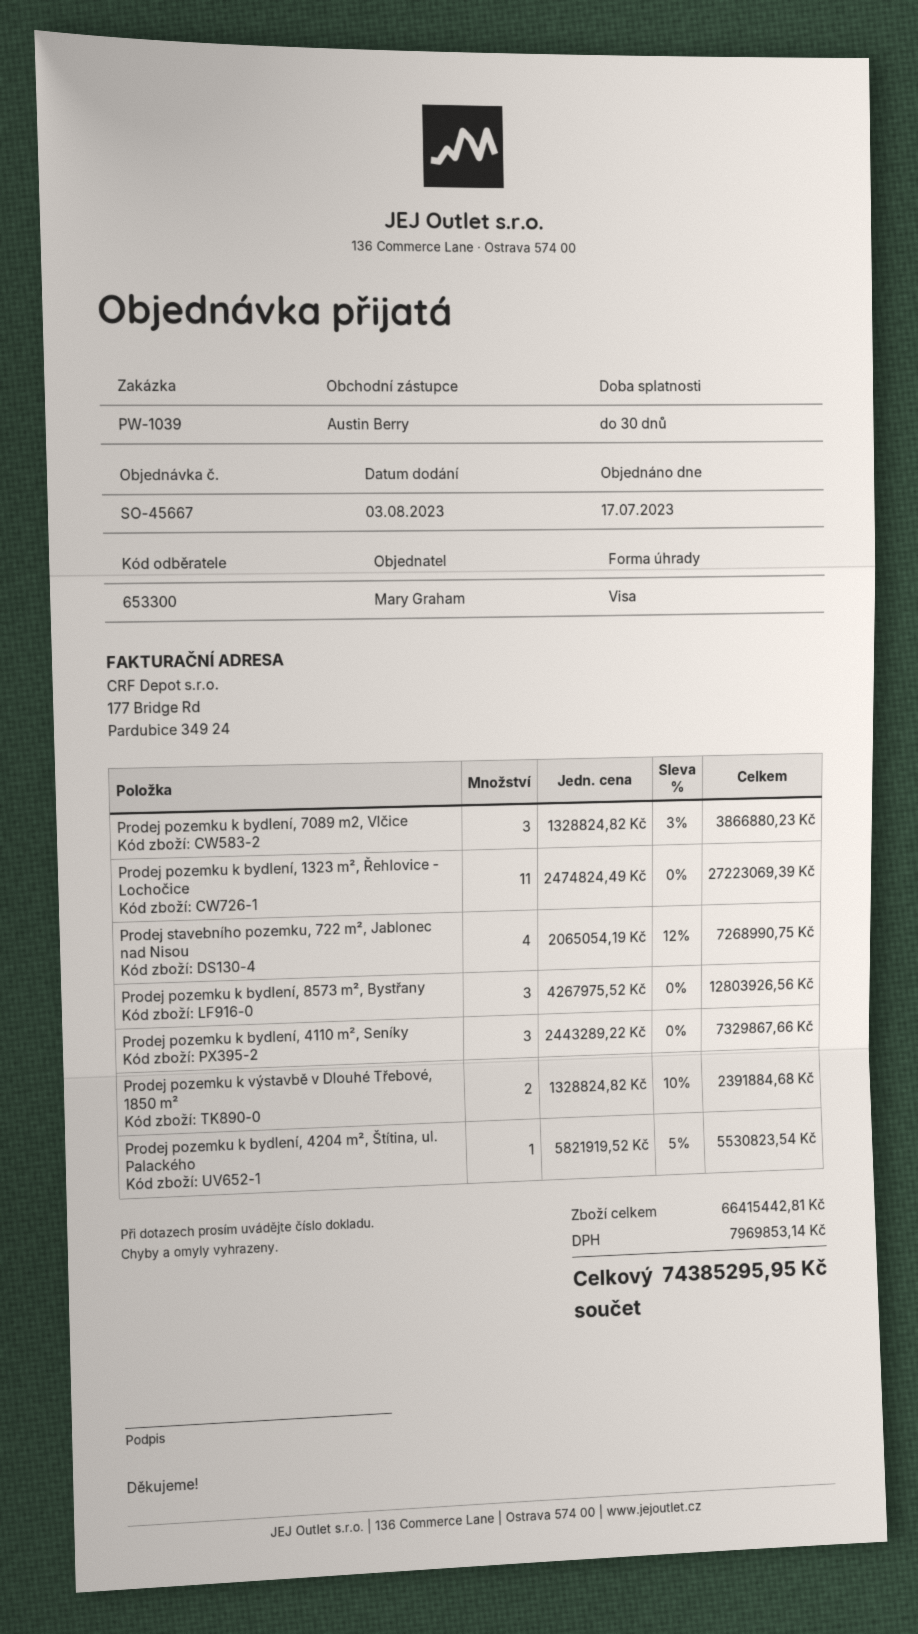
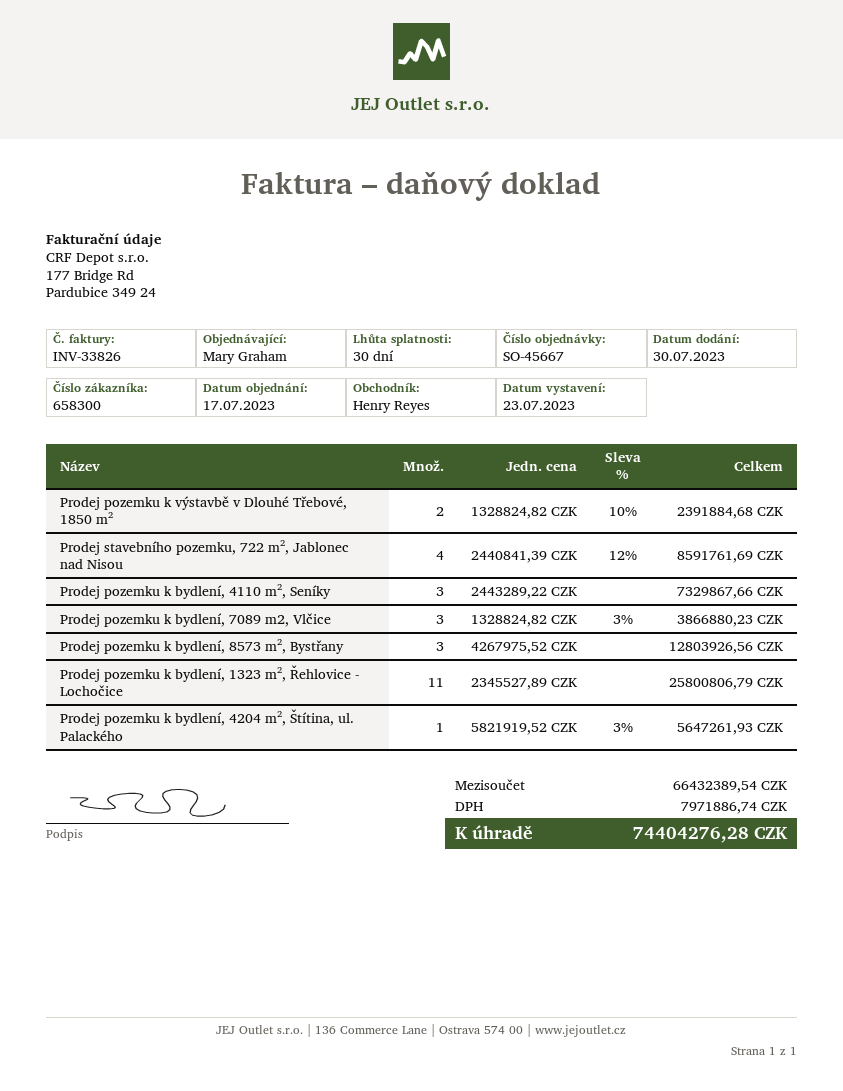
delivery date: 2023-08-03 -> 2023-07-30
customer number: 653300 -> 658300
sales rep: Austin Berry -> Henry Reyes
Prodej pozemku k bydlení, 1323 m², Řehlovice - Lochočice: 11 x 2474824.49 = 27223069.39 -> 11 x 2345527.89 = 25800806.79
Prodej stavebního pozemku, 722 m², Jablonec nad Nisou: 4 x 2065054.19 - 12% = 7268990.75 -> 4 x 2440841.39 - 12% = 8591761.69
Prodej pozemku k bydlení, 4204 m², Štítina, ul. Palackého: 1 x 5821919.52 - 5% = 5530823.54 -> 1 x 5821919.52 - 3% = 5647261.93
subtotal: 66415442.81 -> 66432389.54
tax: 7969853.14 -> 7971886.74
total: 74385295.95 -> 74404276.28

